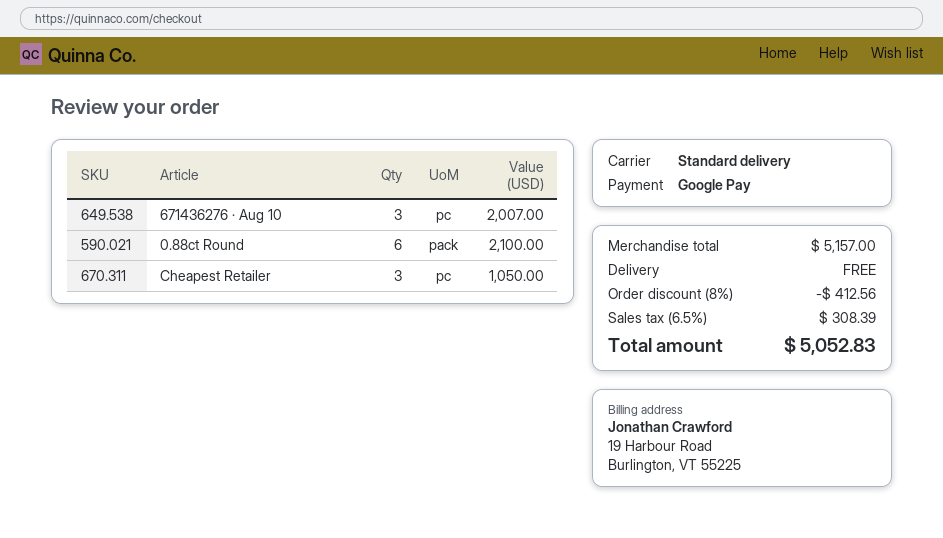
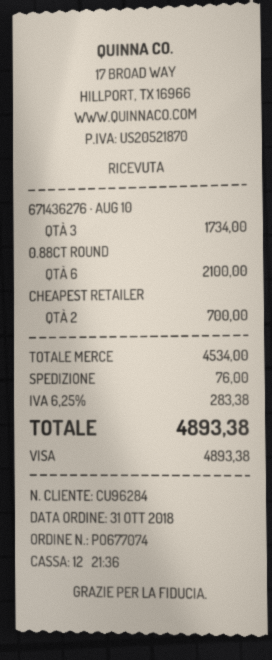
payment method: Google Pay -> Visa
671436276 · Aug 10: 3 for 2007.00 -> 3 for 1734.00
Cheapest Retailer: 3 for 1050.00 -> 2 for 700.00
subtotal: 5157.00 -> 4534.00
discount: 8% = 412.56 -> none
shipping: 0.00 -> 76.00
tax: 6.5% = 308.39 -> 6.25% = 283.38
total: 5052.83 -> 4893.38

